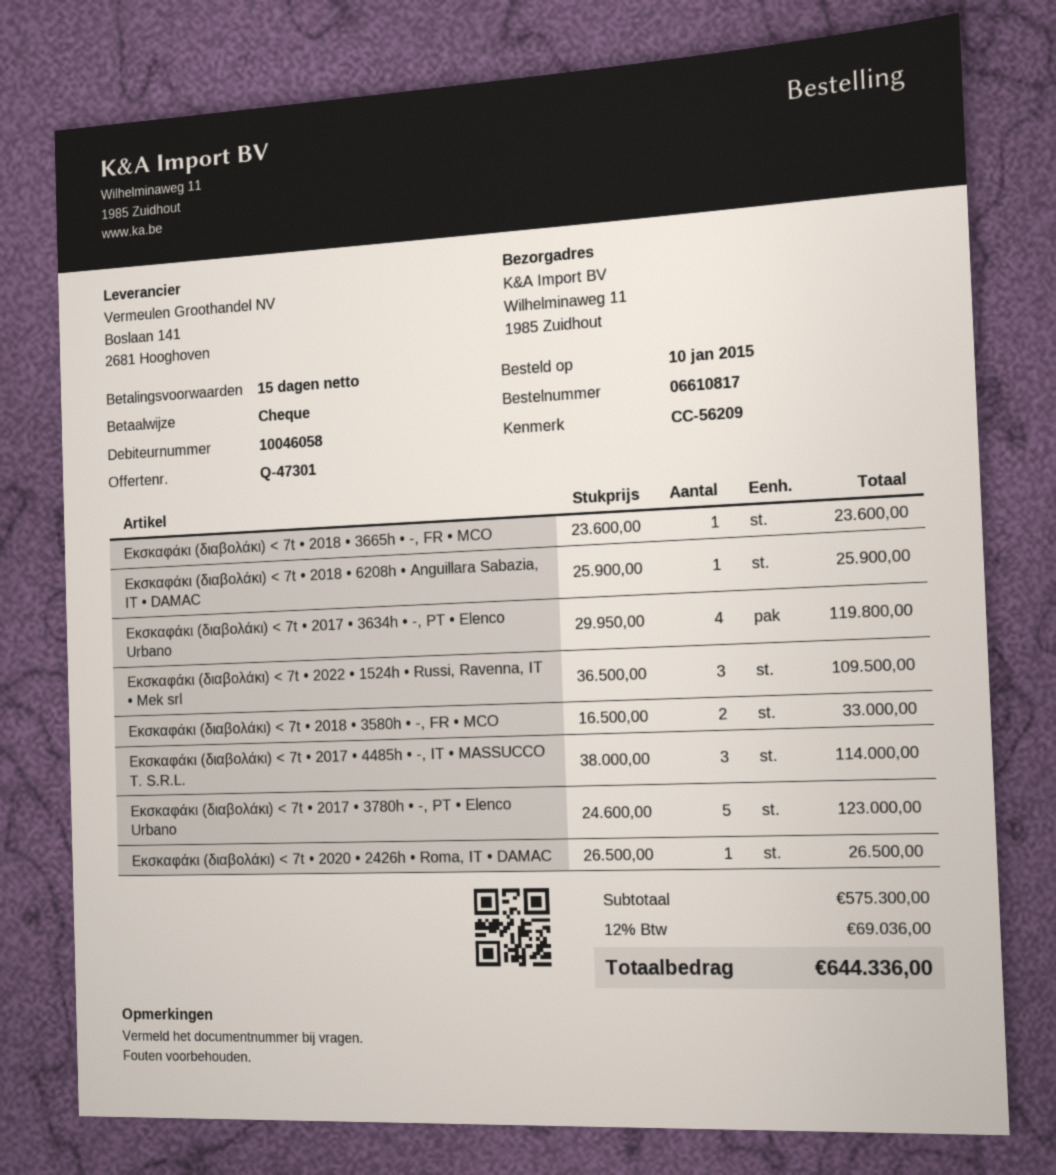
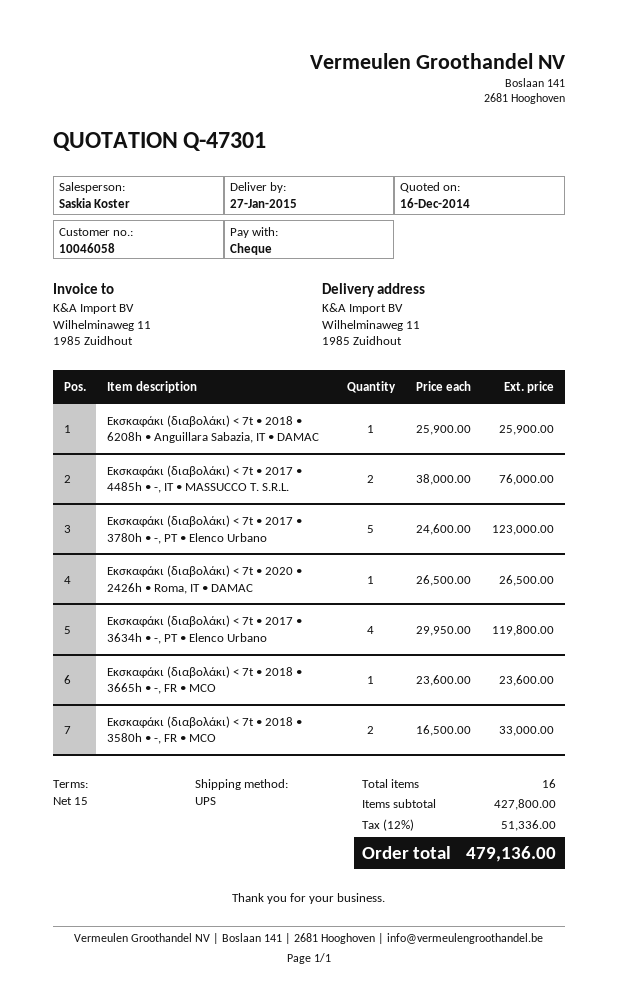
Εκσκαφάκι (διαβολάκι) < 7t • 2022 • 1524h • Russi, Ravenna, IT • Mek srl: 3 x 36500.00 = 109500.00 -> none
Εκσκαφάκι (διαβολάκι) < 7t • 2017 • 4485h • -, IT • MASSUCCO T. S.R.L.: 3 x 38000.00 = 114000.00 -> 2 x 38000.00 = 76000.00
subtotal: 575300.00 -> 427800.00
tax: 12% = 69036.00 -> 12% = 51336.00
total: 644336.00 -> 479136.00

